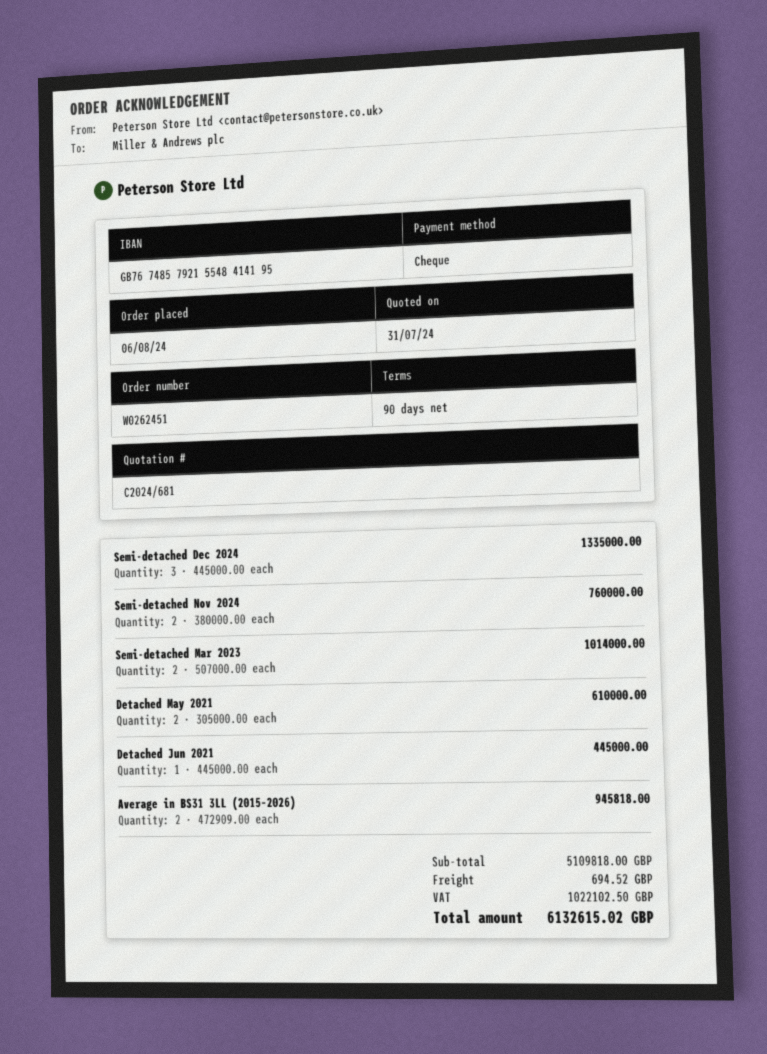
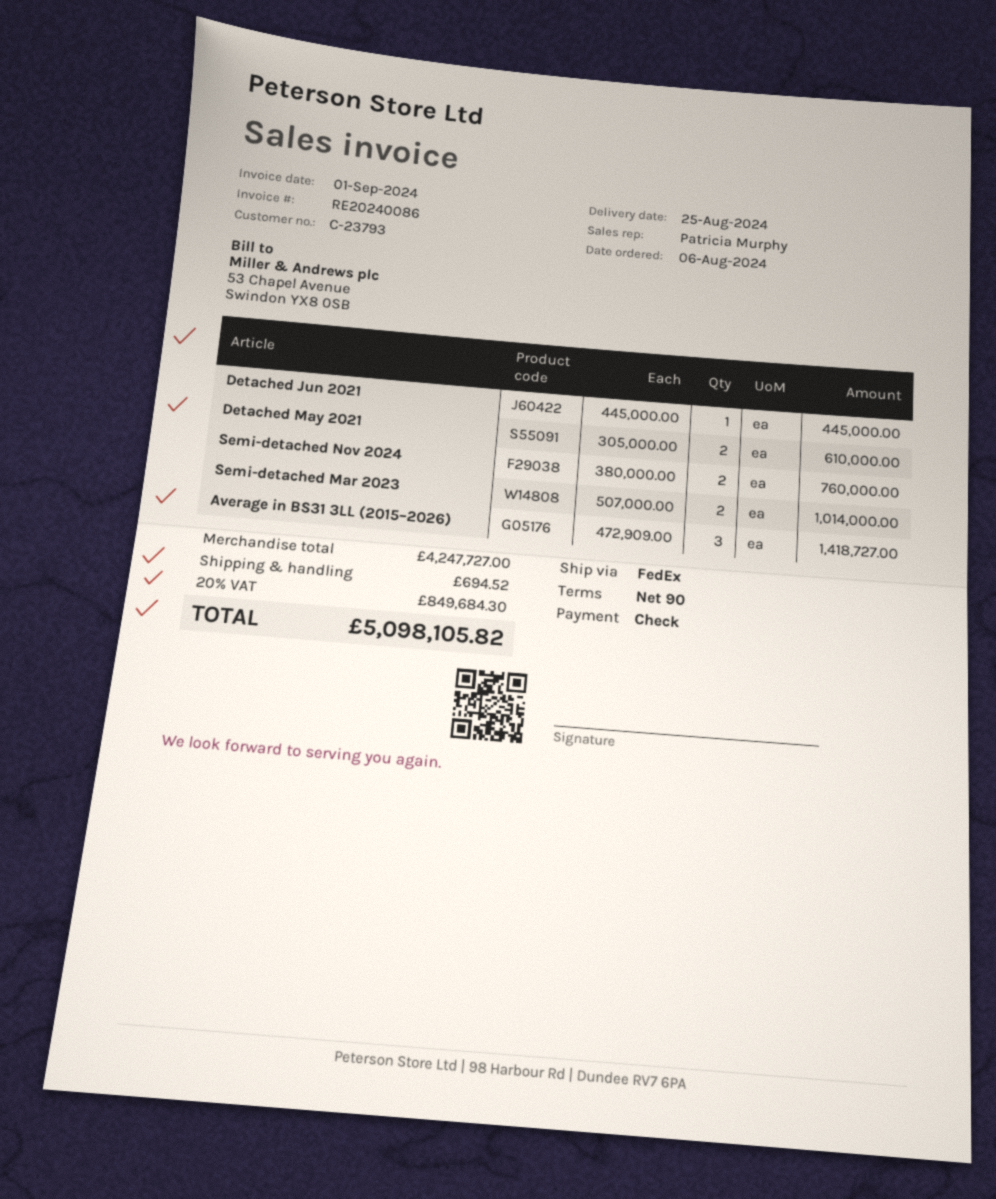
Semi-detached Dec 2024: 3 x 445000.00 = 1335000.00 -> none
Average in BS31 3LL (2015–2026): 2 x 472909.00 = 945818.00 -> 3 x 472909.00 = 1418727.00
subtotal: 5109818.00 -> 4247727.00
tax: 1022102.50 -> 849684.30
total: 6132615.02 -> 5098105.82

